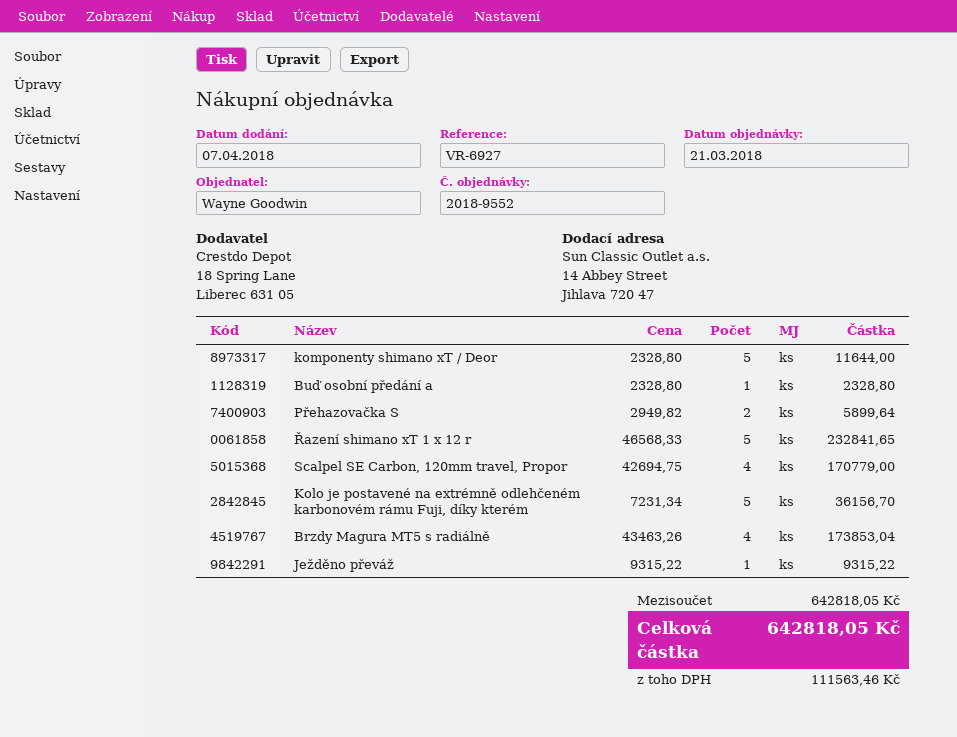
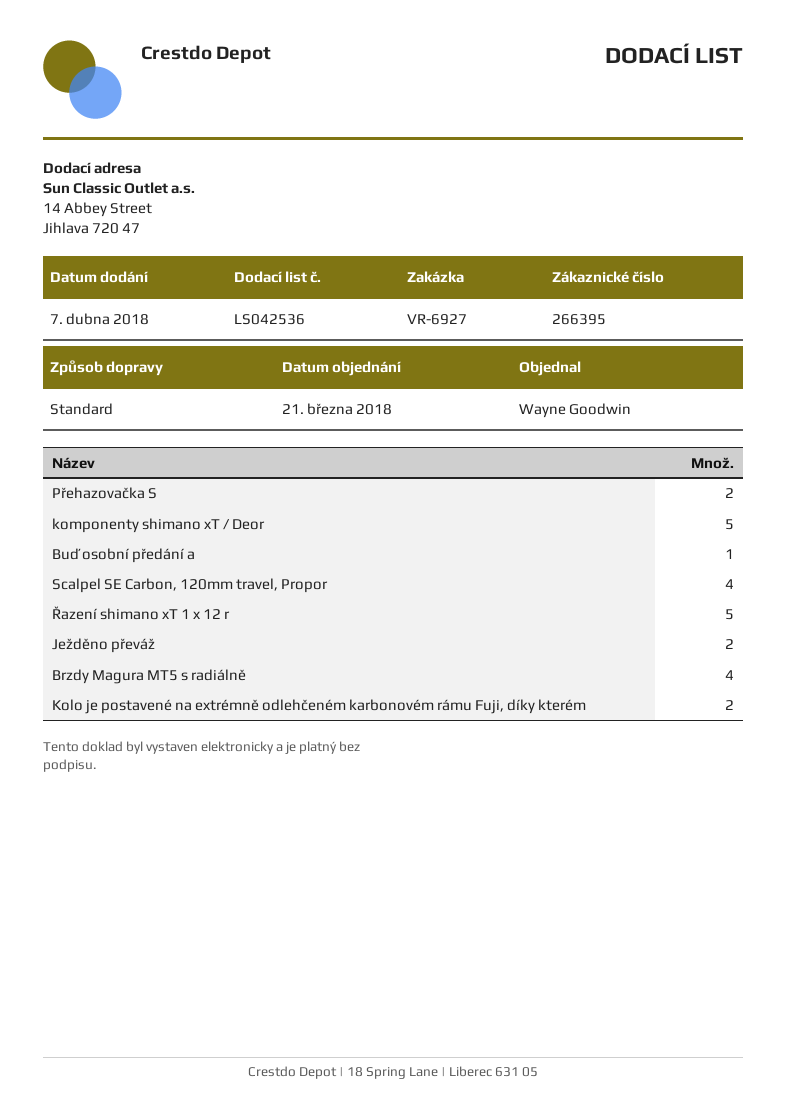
Kolo je postavené na extrémně odlehčeném karbonovém rámu Fuji, díky kterém: 5 -> 2
Ježděno převáž: 1 -> 2

